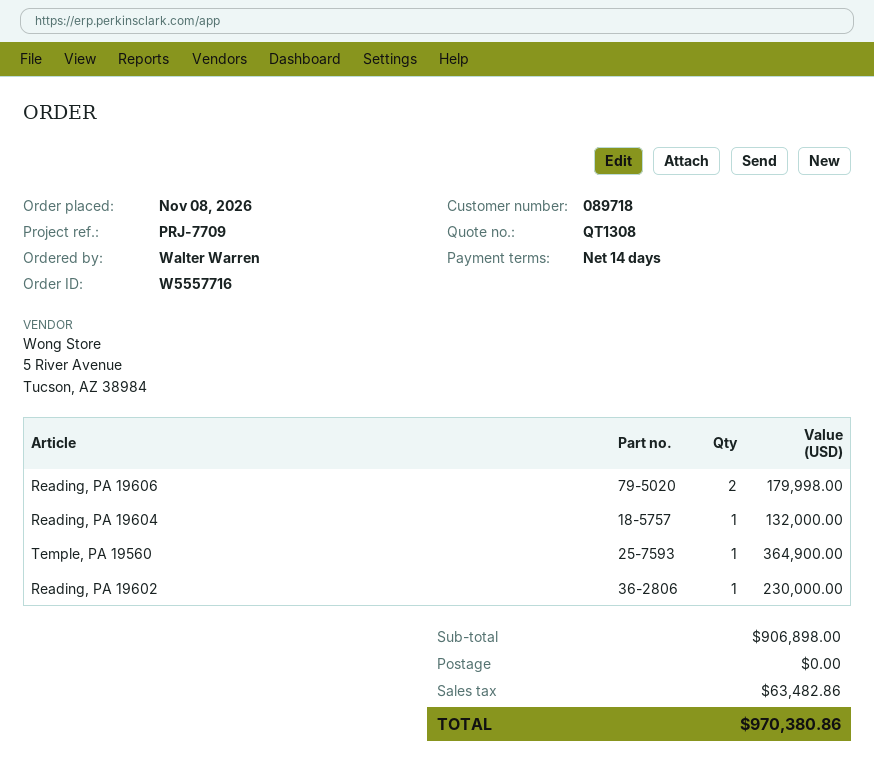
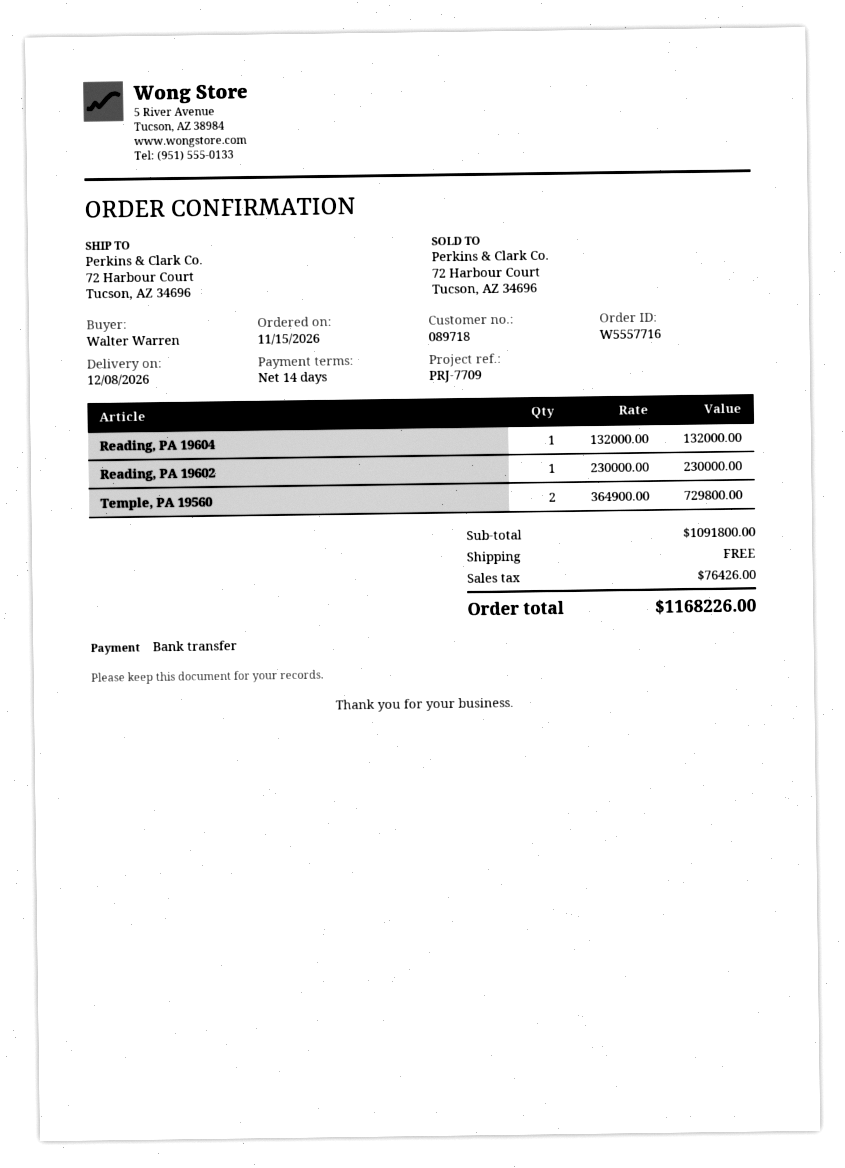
order date: 2026-11-08 -> 2026-11-15
Reading, PA 19606: 2 for 179998.00 -> none
Temple, PA 19560: 1 for 364900.00 -> 2 for 729800.00
subtotal: 906898.00 -> 1091800.00
tax: 63482.86 -> 76426.00
total: 970380.86 -> 1168226.00

